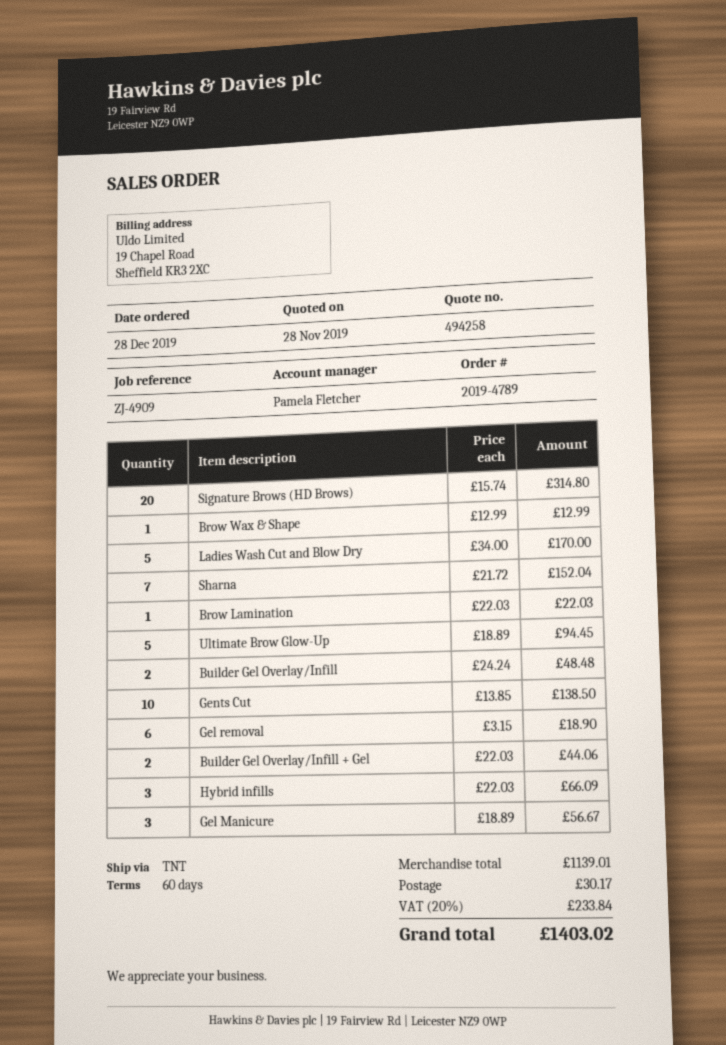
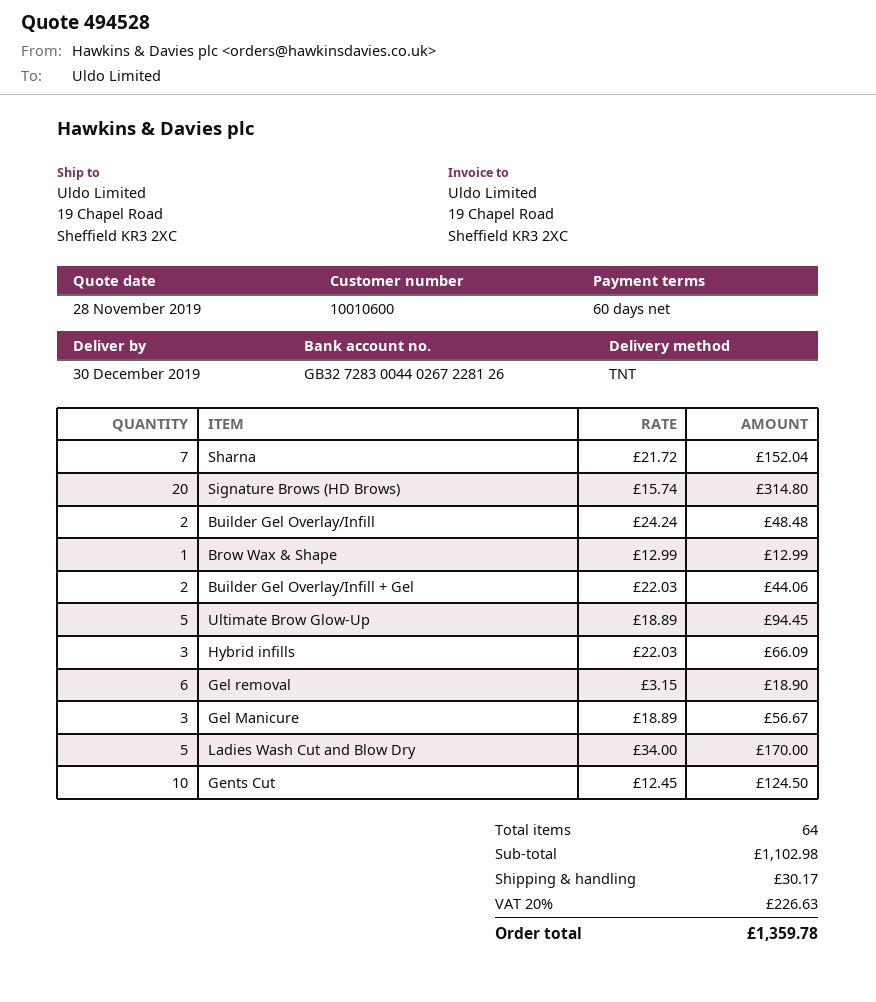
quote number: 494258 -> 494528
Brow Lamination: 1 x 22.03 = 22.03 -> none
Gents Cut: 10 x 13.85 = 138.50 -> 10 x 12.45 = 124.50
subtotal: 1139.01 -> 1102.98
tax: 20% = 233.84 -> 20% = 226.63
total: 1403.02 -> 1359.78

